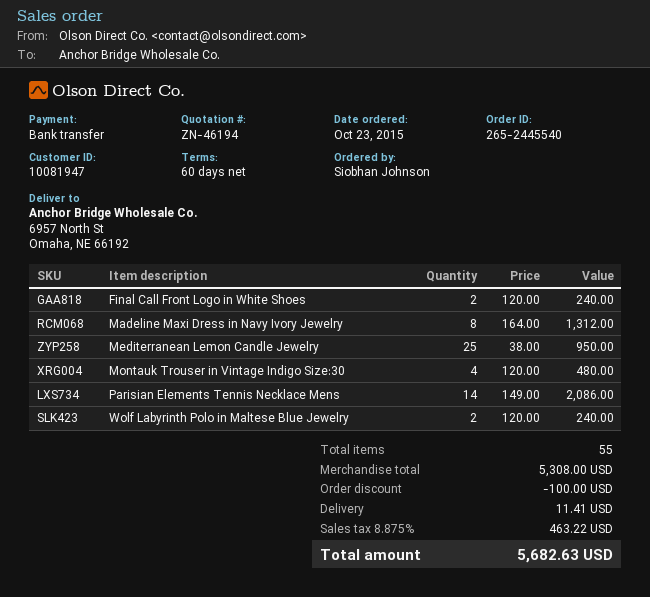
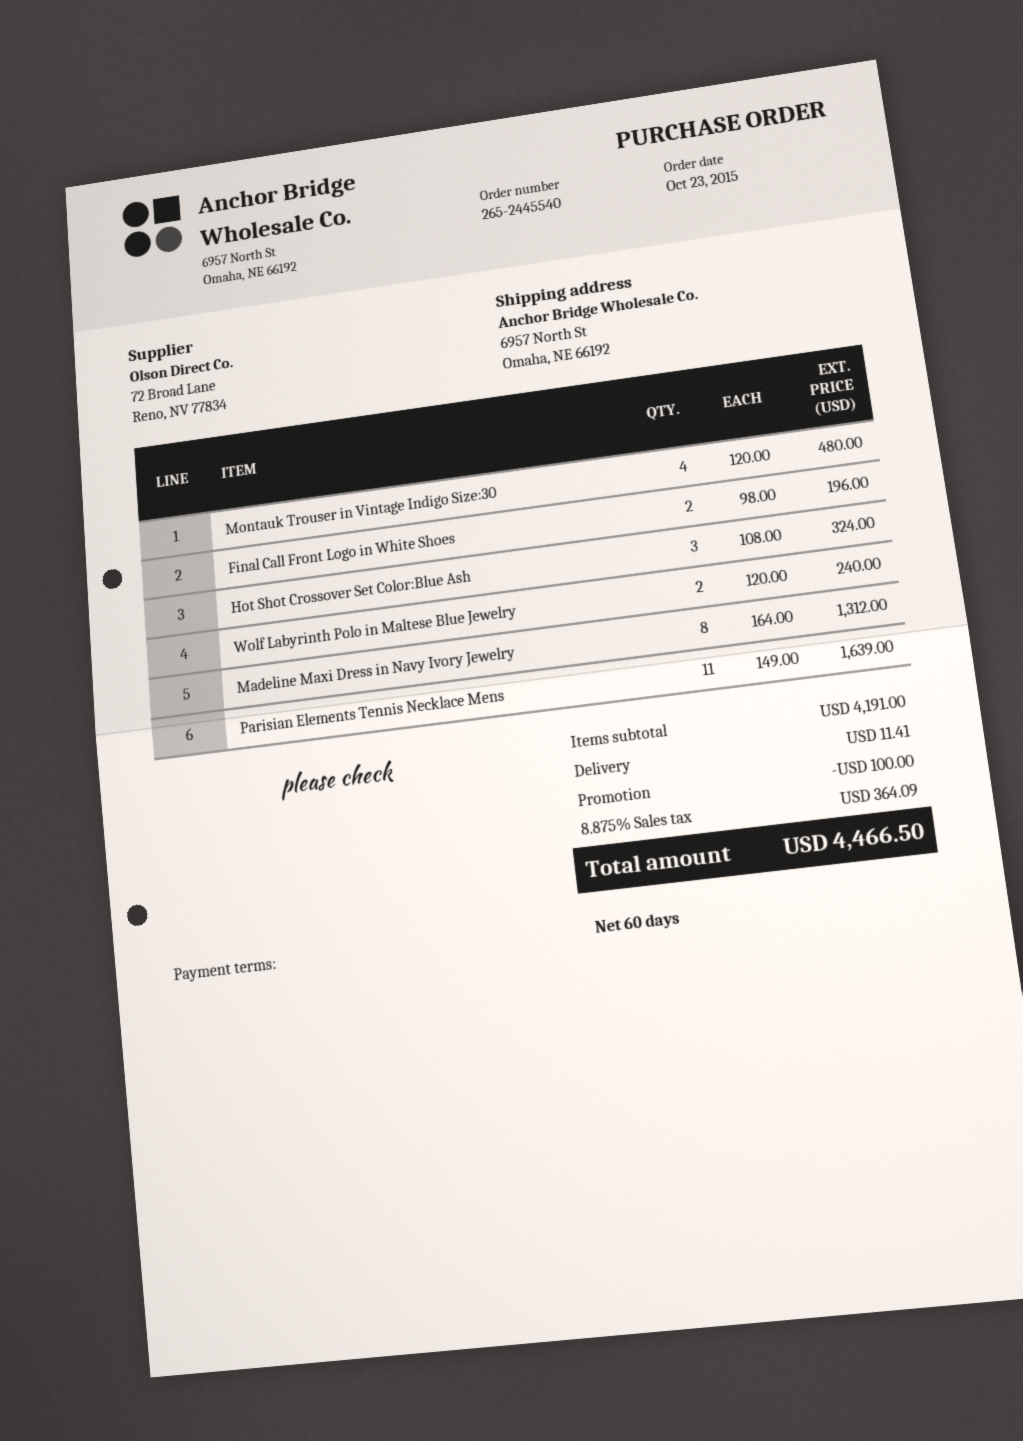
Final Call Front Logo in White Shoes: 2 x 120.00 = 240.00 -> 2 x 98.00 = 196.00
Mediterranean Lemon Candle Jewelry: 25 x 38.00 = 950.00 -> none
Parisian Elements Tennis Necklace Mens: 14 x 149.00 = 2086.00 -> 11 x 149.00 = 1639.00
Hot Shot Crossover Set Color:Blue Ash: none -> 3 x 108.00 = 324.00
subtotal: 5308.00 -> 4191.00
tax: 8.875% = 463.22 -> 8.875% = 364.09
total: 5682.63 -> 4466.50

